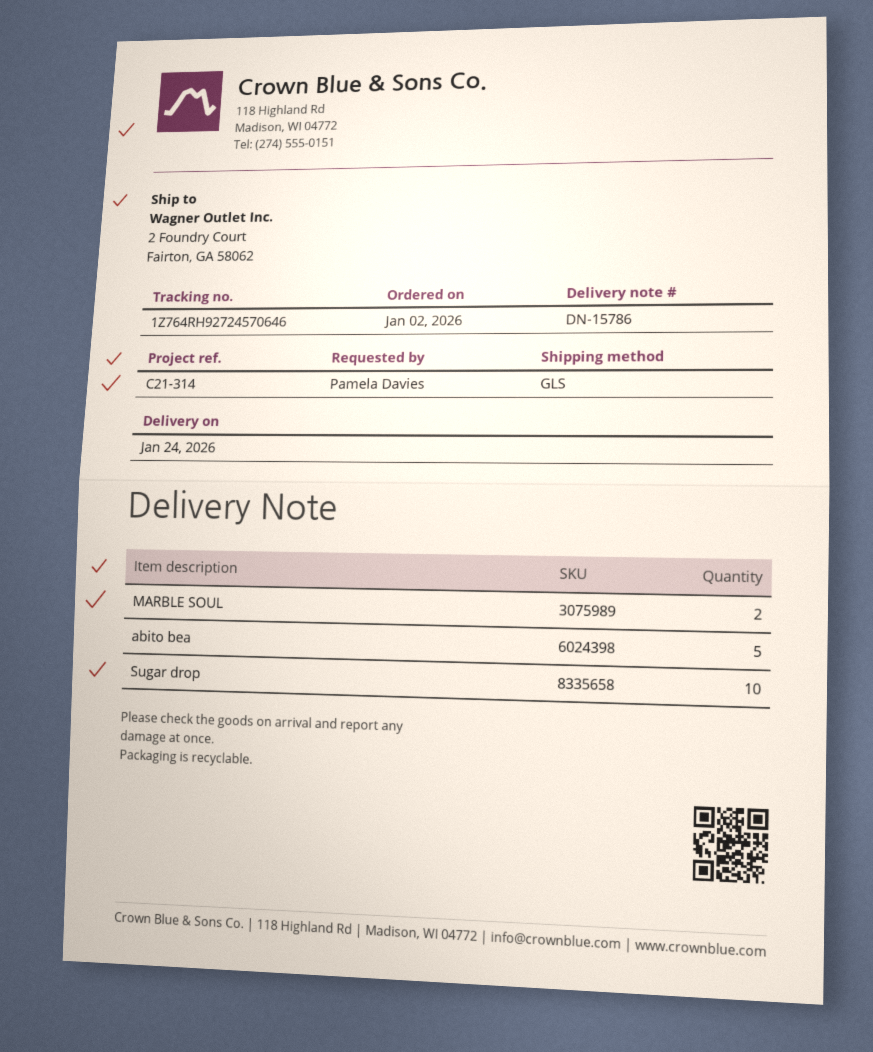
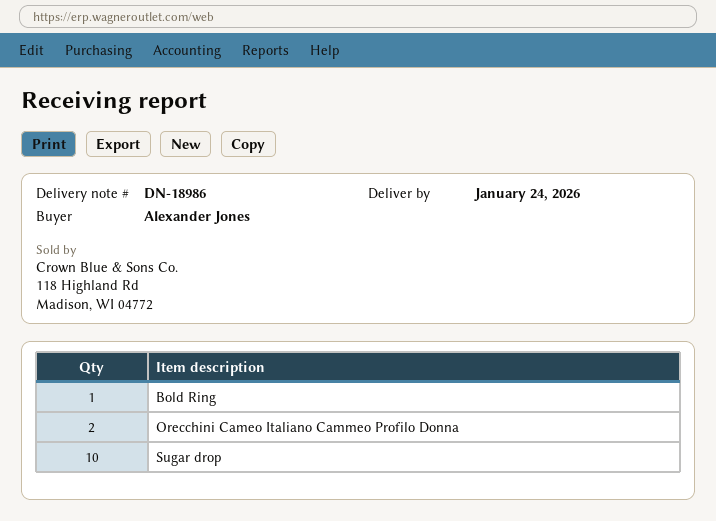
delivery note number: DN-15786 -> DN-18986
ordered by: Pamela Davies -> Alexander Jones
MARBLE SOUL: 2 -> none
abito bea: 5 -> none
Bold Ring: none -> 1
Orecchini Cameo Italiano Cammeo Profilo Donna: none -> 2

